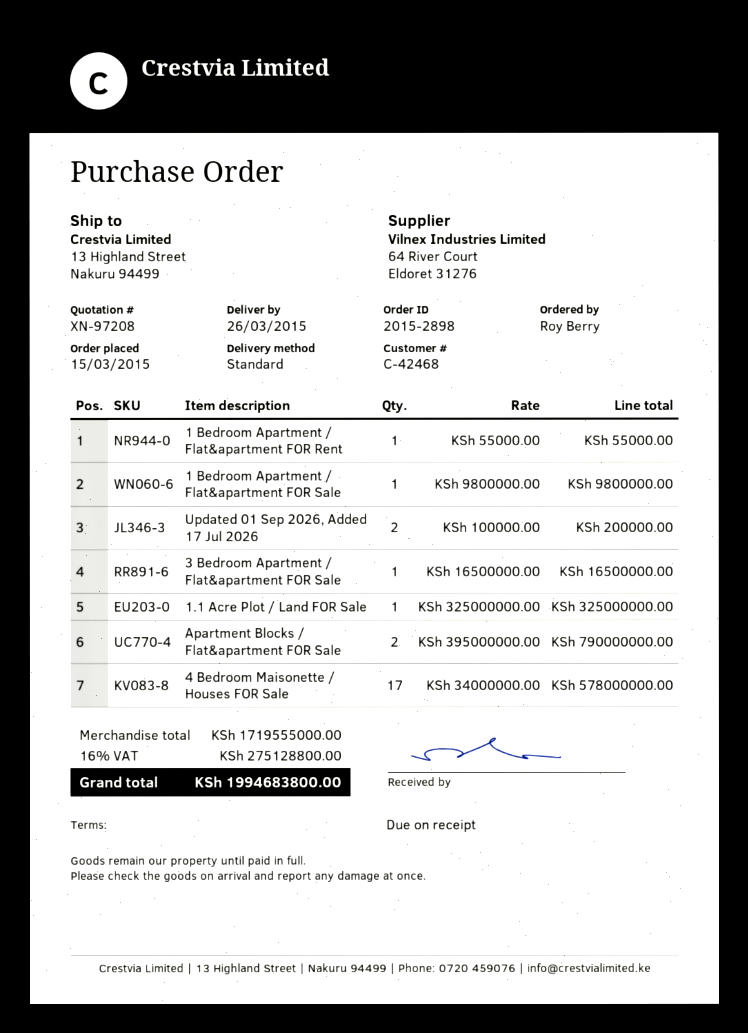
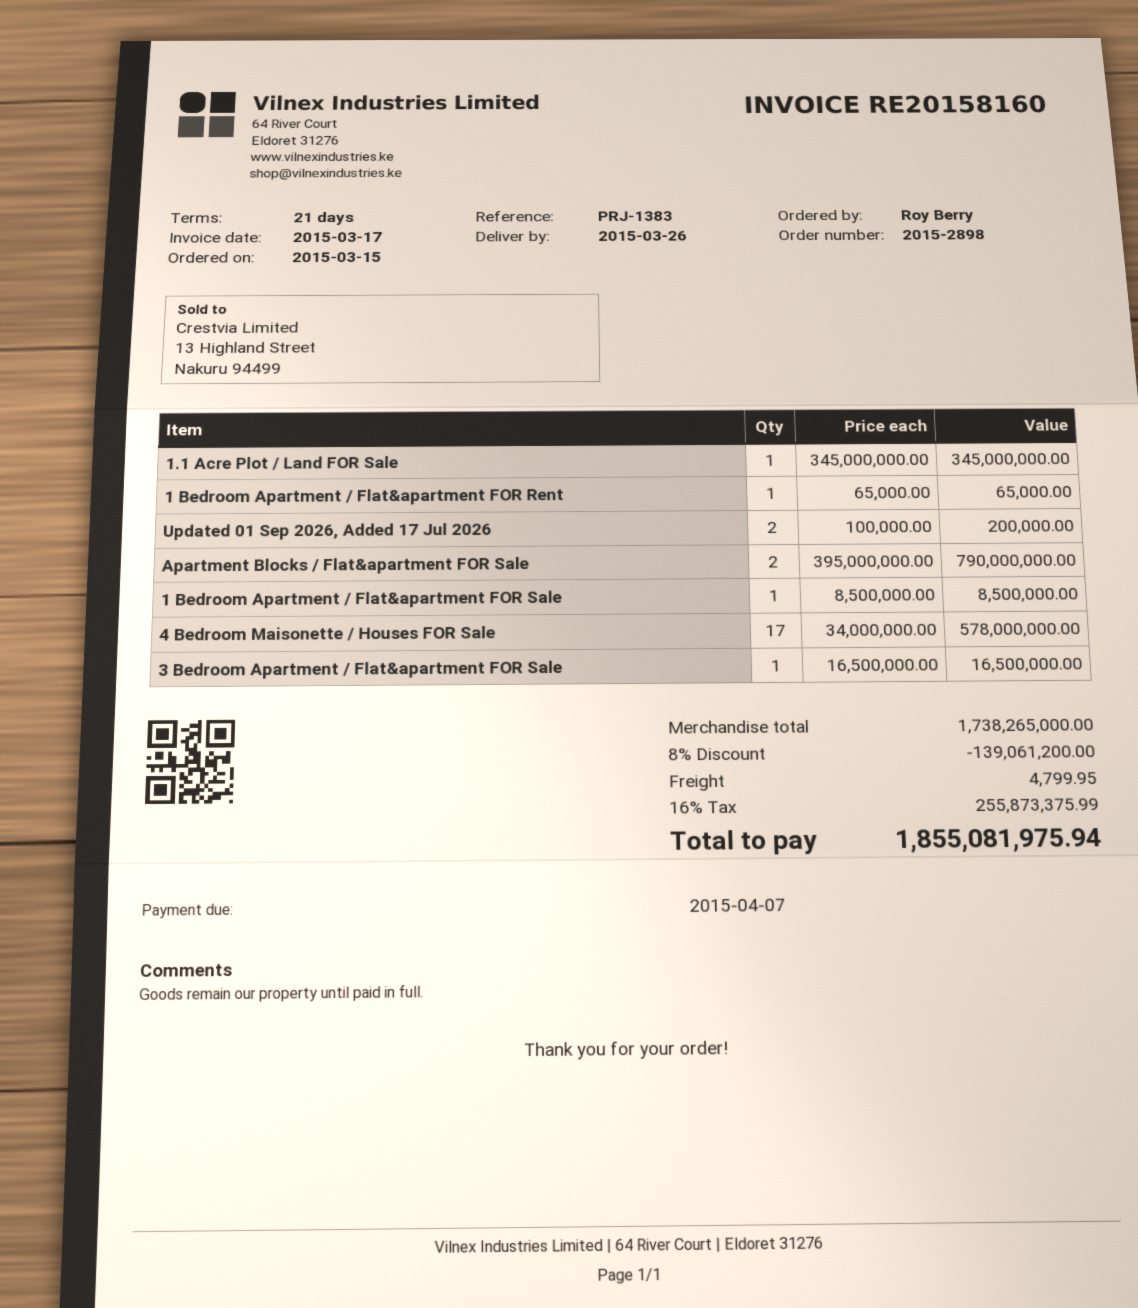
payment terms: on receipt -> 21 days
1 Bedroom Apartment / Flat&apartment FOR Rent: 1 x 55000.00 = 55000.00 -> 1 x 65000.00 = 65000.00
1 Bedroom Apartment / Flat&apartment FOR Sale: 1 x 9800000.00 = 9800000.00 -> 1 x 8500000.00 = 8500000.00
1.1 Acre Plot / Land FOR Sale: 1 x 325000000.00 = 325000000.00 -> 1 x 345000000.00 = 345000000.00
subtotal: 1719555000.00 -> 1738265000.00
discount: none -> 8% = 139061200.00
shipping: none -> 4799.95
tax: 16% = 275128800.00 -> 16% = 255873375.99
total: 1994683800.00 -> 1855081975.94

